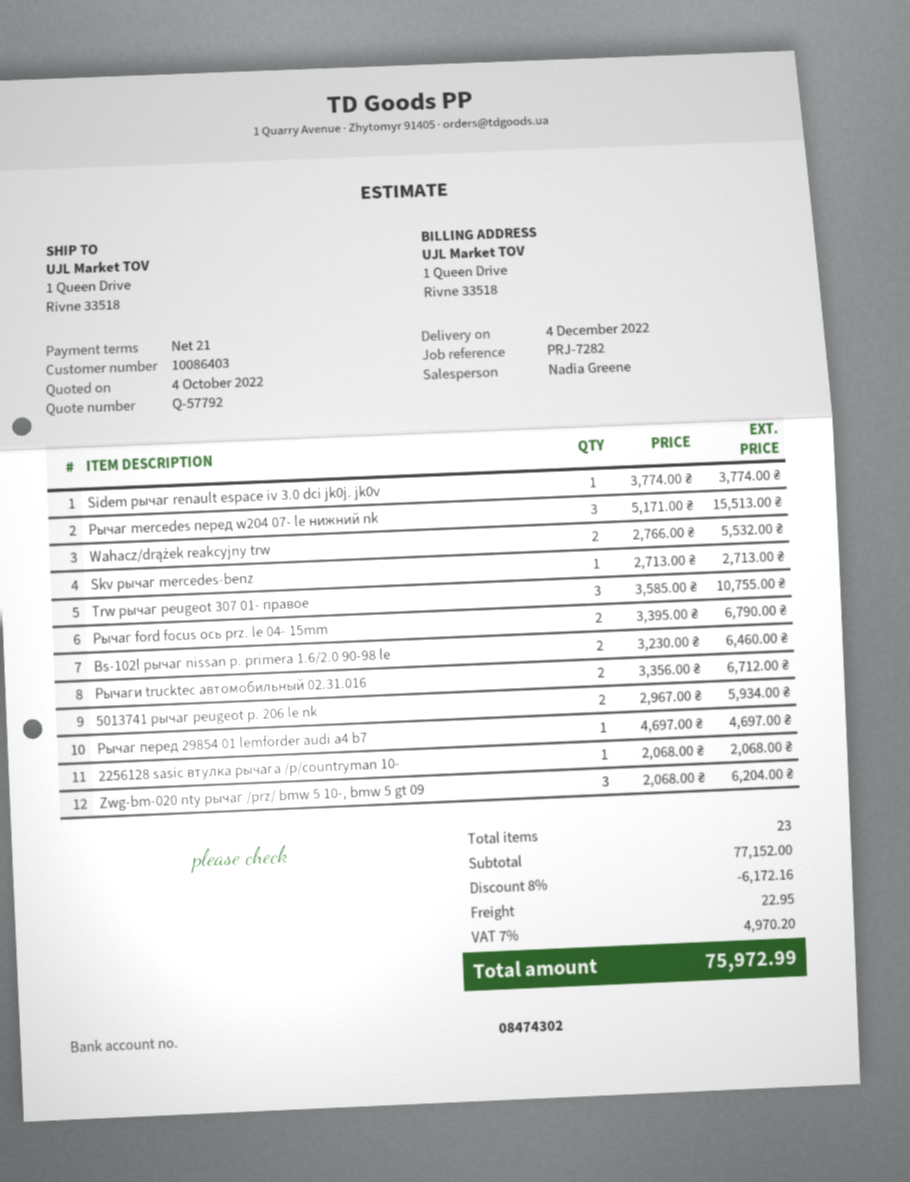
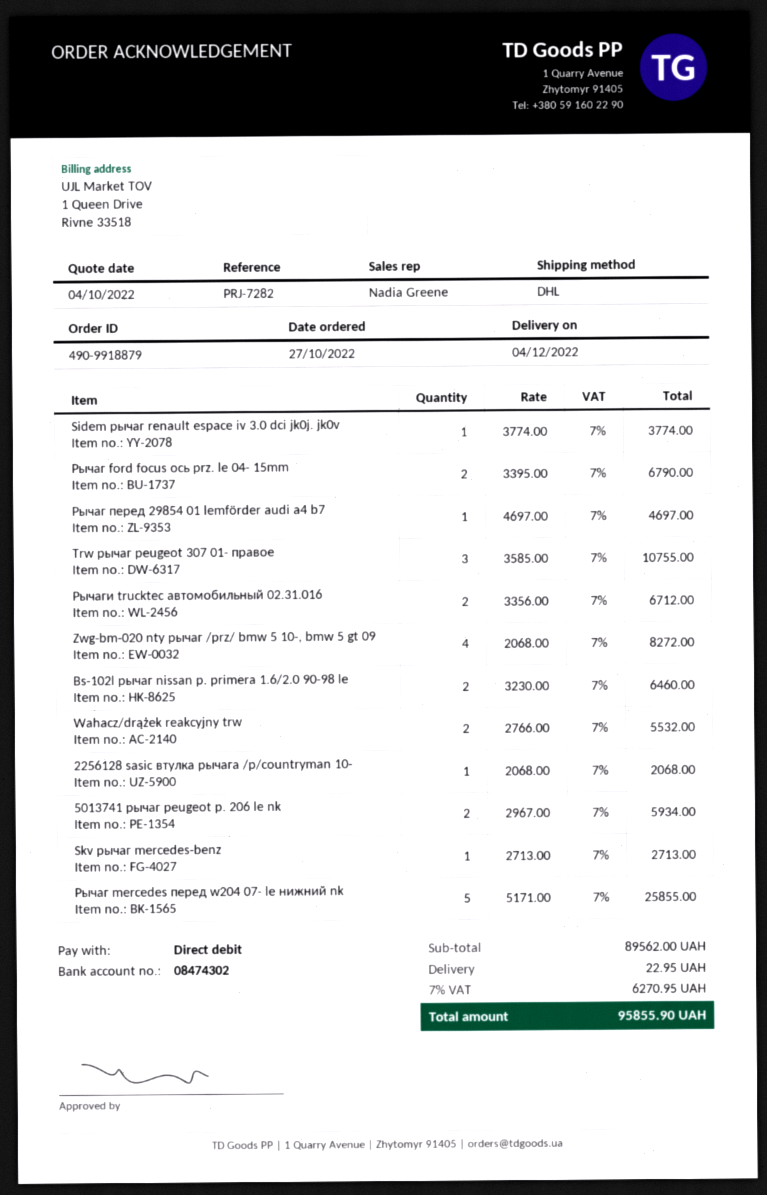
Рычаг mercedes перед w204 07- le нижний nk: 3 x 5171.00 = 15513.00 -> 5 x 5171.00 = 25855.00
Zwg-bm-020 nty рычаг /prz/ bmw 5 10-, bmw 5 gt 09: 3 x 2068.00 = 6204.00 -> 4 x 2068.00 = 8272.00
subtotal: 77152.00 -> 89562.00
discount: 8% = 6172.16 -> none
tax: 7% = 4970.20 -> 7% = 6270.95
total: 75972.99 -> 95855.90

